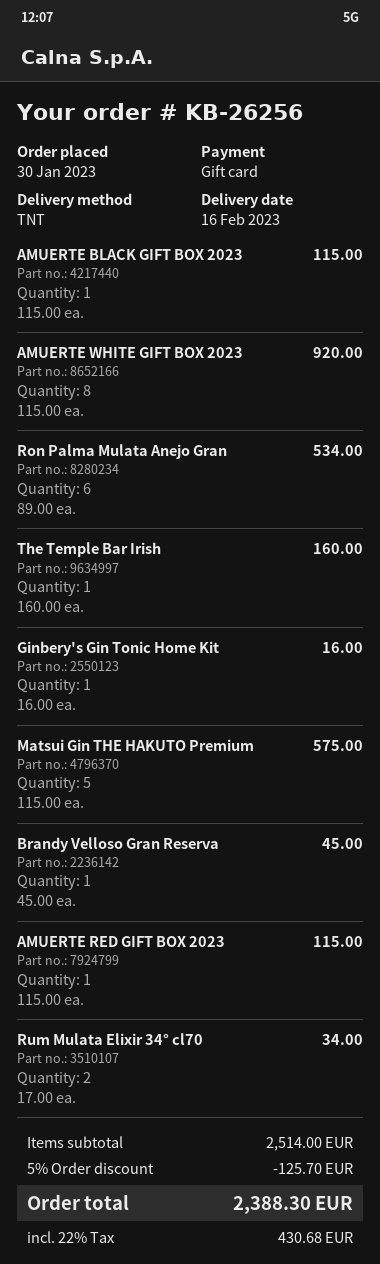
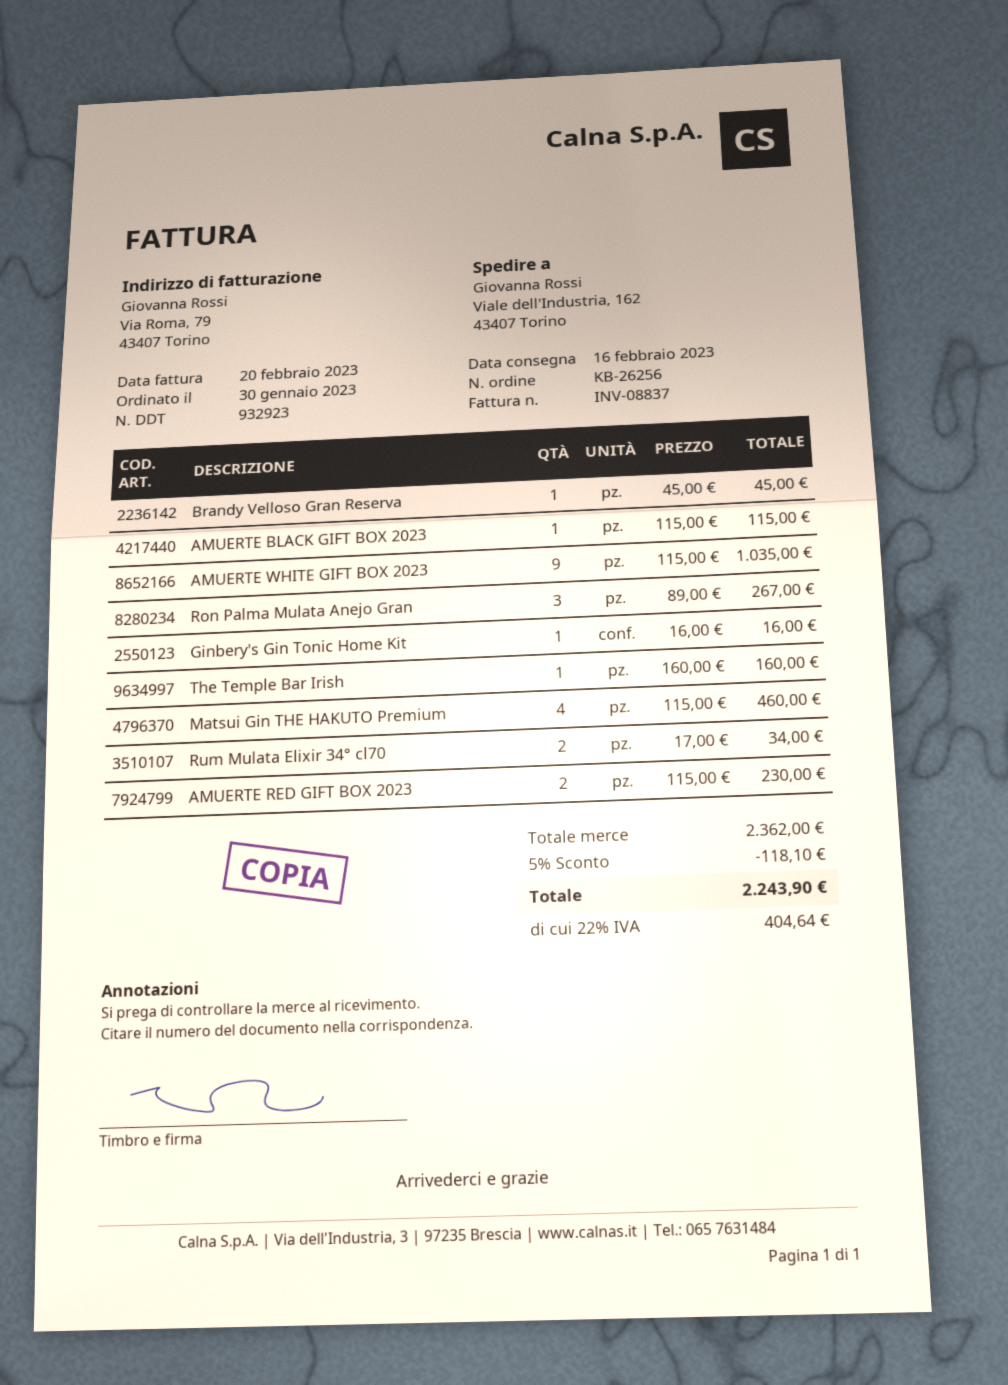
AMUERTE WHITE GIFT BOX 2023: 8 x 115.00 = 920.00 -> 9 x 115.00 = 1035.00
Ron Palma Mulata Anejo Gran: 6 x 89.00 = 534.00 -> 3 x 89.00 = 267.00
Matsui Gin THE HAKUTO Premium: 5 x 115.00 = 575.00 -> 4 x 115.00 = 460.00
AMUERTE RED GIFT BOX 2023: 1 x 115.00 = 115.00 -> 2 x 115.00 = 230.00
subtotal: 2514.00 -> 2362.00
discount: 5% = 125.70 -> 5% = 118.10
tax: 22% = 430.68 -> 22% = 404.64
total: 2388.30 -> 2243.90

